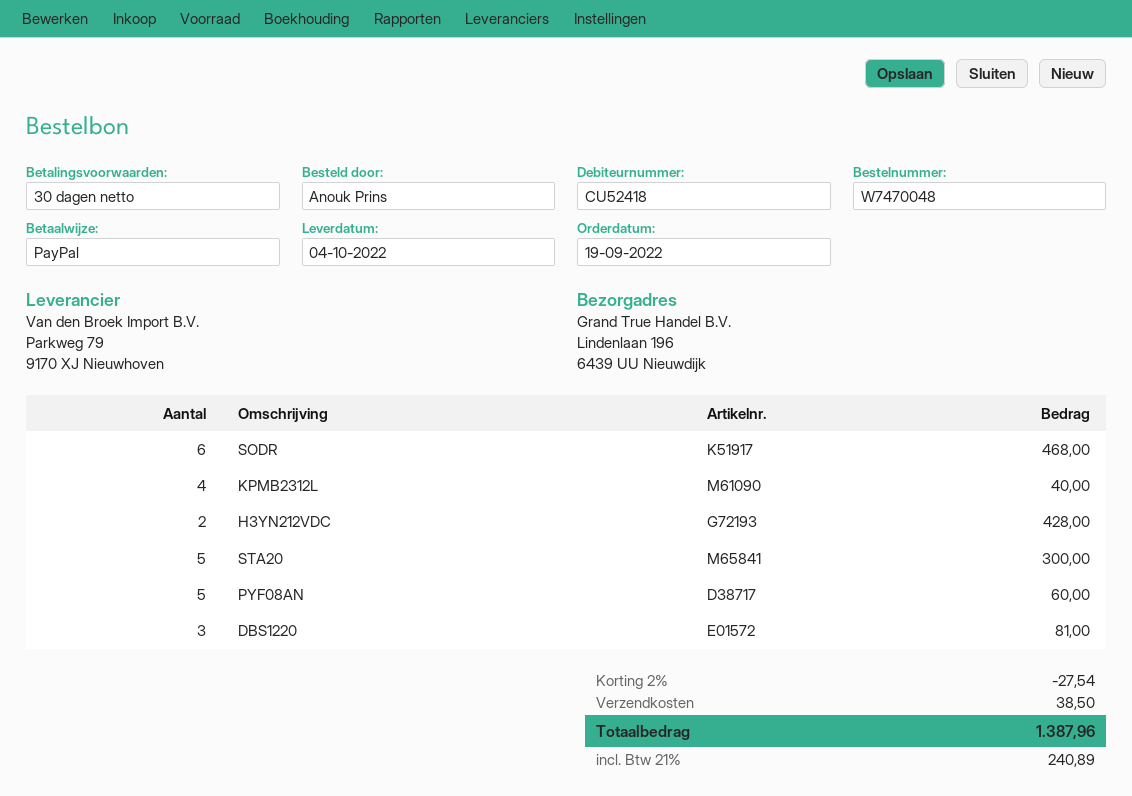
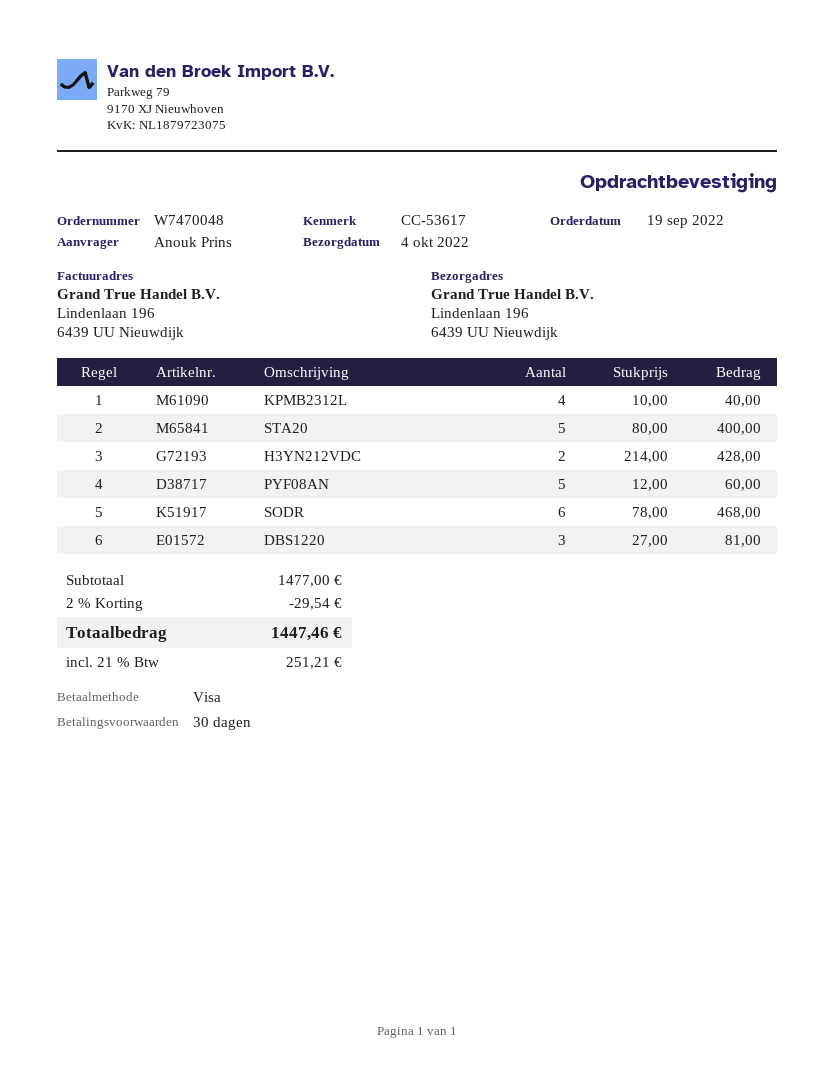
payment method: PayPal -> Visa
STA20: 5 for 300.00 -> 5 for 400.00
discount: 2% = 27.54 -> 2% = 29.54
shipping: 38.50 -> none
tax: 21% = 240.89 -> 21% = 251.21
total: 1387.96 -> 1447.46

